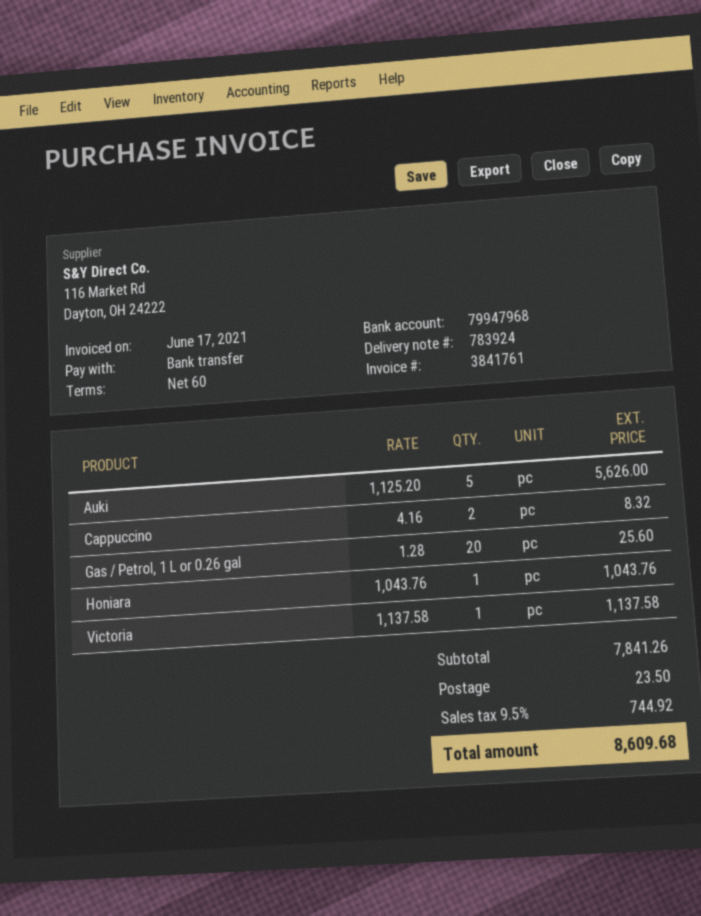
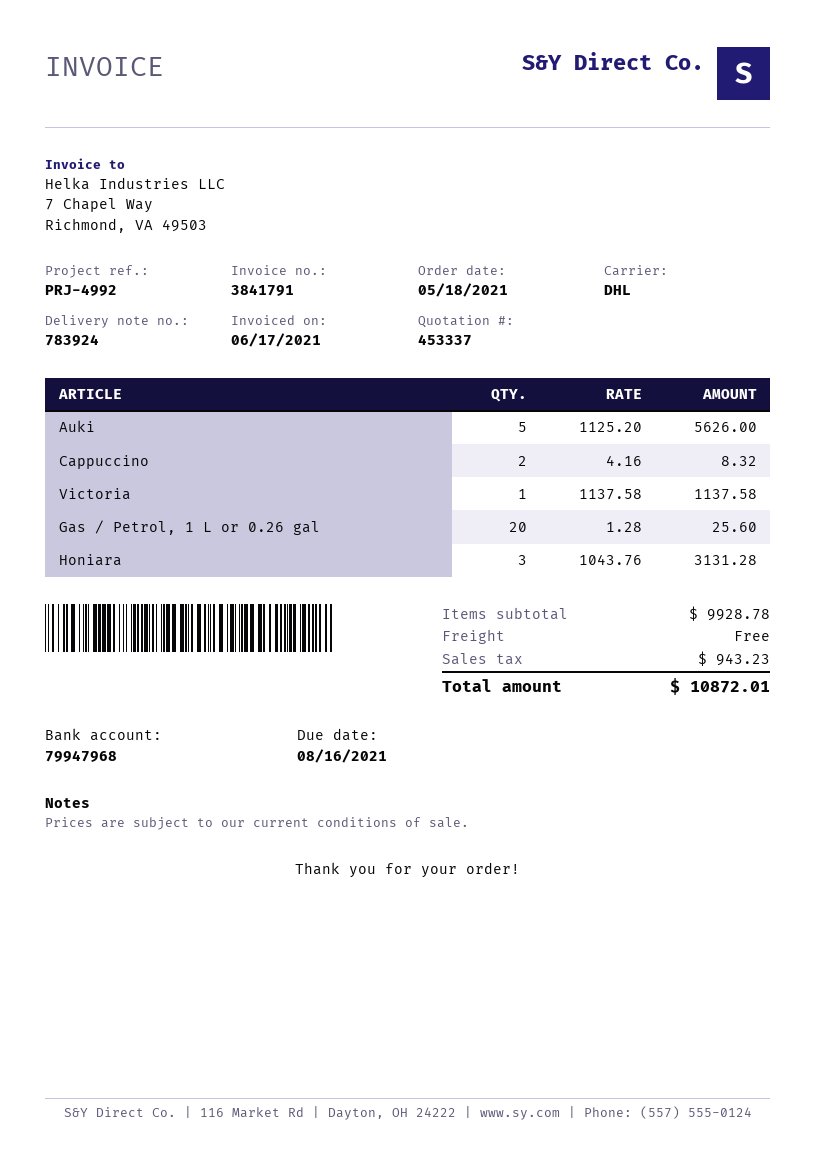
invoice number: 3841761 -> 3841791
Honiara: 1 x 1043.76 = 1043.76 -> 3 x 1043.76 = 3131.28
subtotal: 7841.26 -> 9928.78
shipping: 23.50 -> 0.00
tax: 744.92 -> 943.23
total: 8609.68 -> 10872.01

